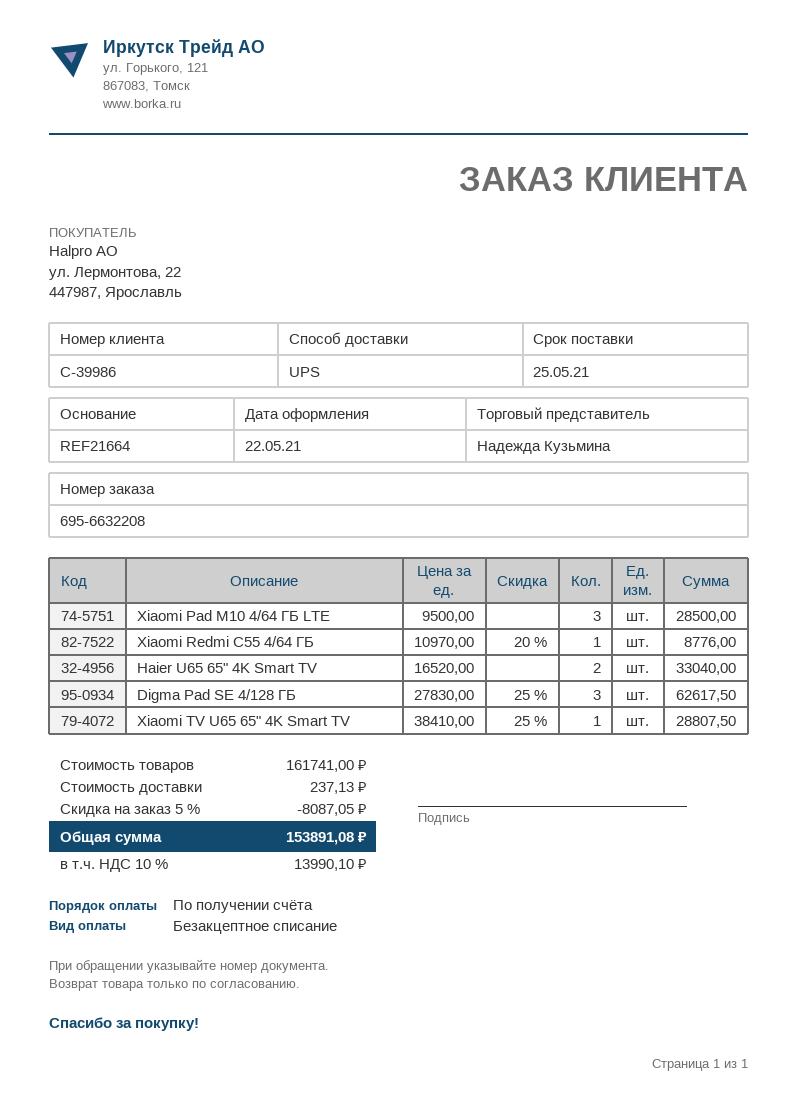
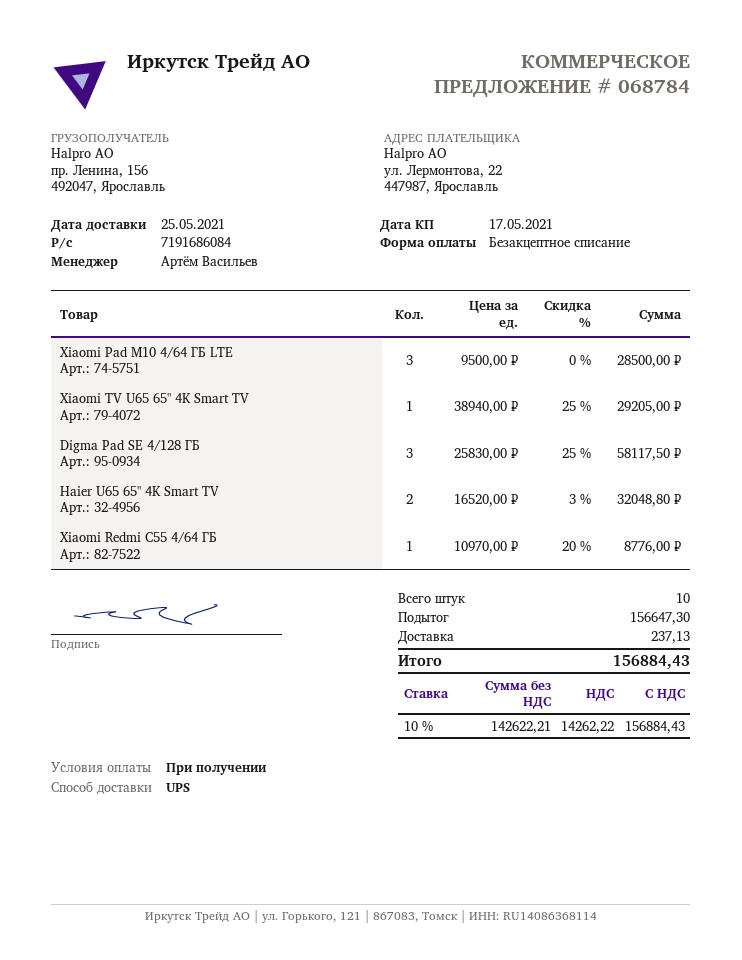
sales rep: Надежда Кузьмина -> Артём Васильев
Haier U65 65" 4K Smart TV: 2 x 16520.00 = 33040.00 -> 2 x 16520.00 - 3% = 32048.80
Digma Pad SE 4/128 ГБ: 3 x 27830.00 - 25% = 62617.50 -> 3 x 25830.00 - 25% = 58117.50
Xiaomi TV U65 65" 4K Smart TV: 1 x 38410.00 - 25% = 28807.50 -> 1 x 38940.00 - 25% = 29205.00
subtotal: 161741.00 -> 156647.30
discount: 5% = 8087.05 -> none
tax: 10% = 13990.10 -> 10% = 14262.22
total: 153891.08 -> 156884.43

